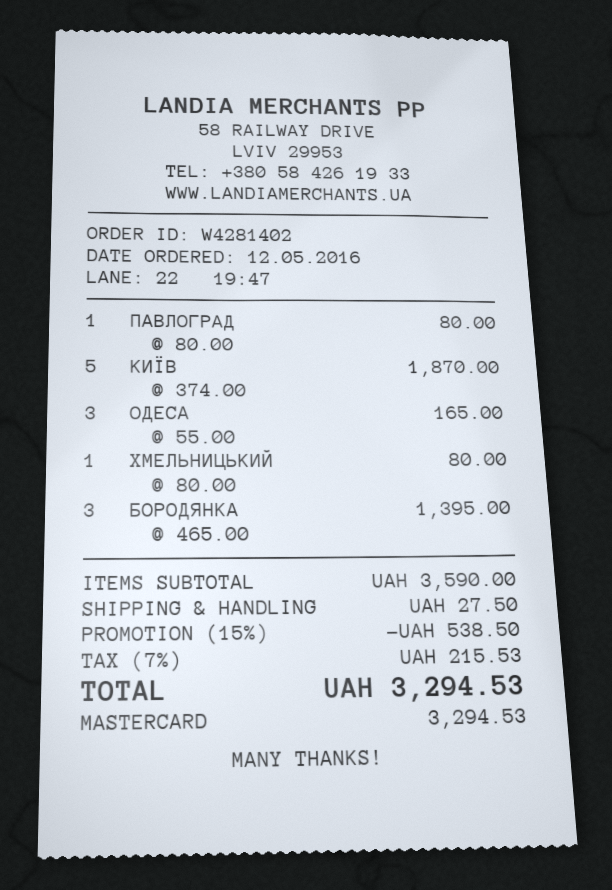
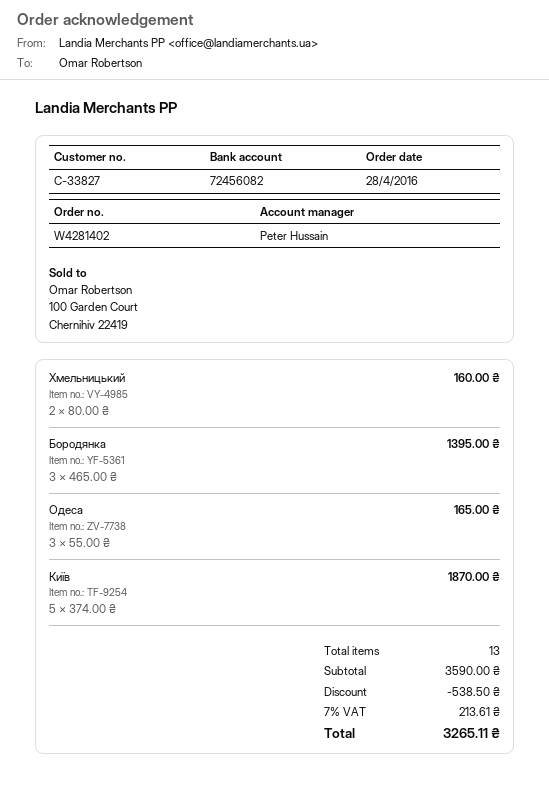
order date: 2016-05-12 -> 2016-04-28
ПАВЛОГРАД: 1 x 80.00 = 80.00 -> none
ХМЕЛЬНИЦЬКИЙ: 1 x 80.00 = 80.00 -> 2 x 80.00 = 160.00
shipping: 27.50 -> none
tax: 7% = 215.53 -> 7% = 213.61
total: 3294.53 -> 3265.11

